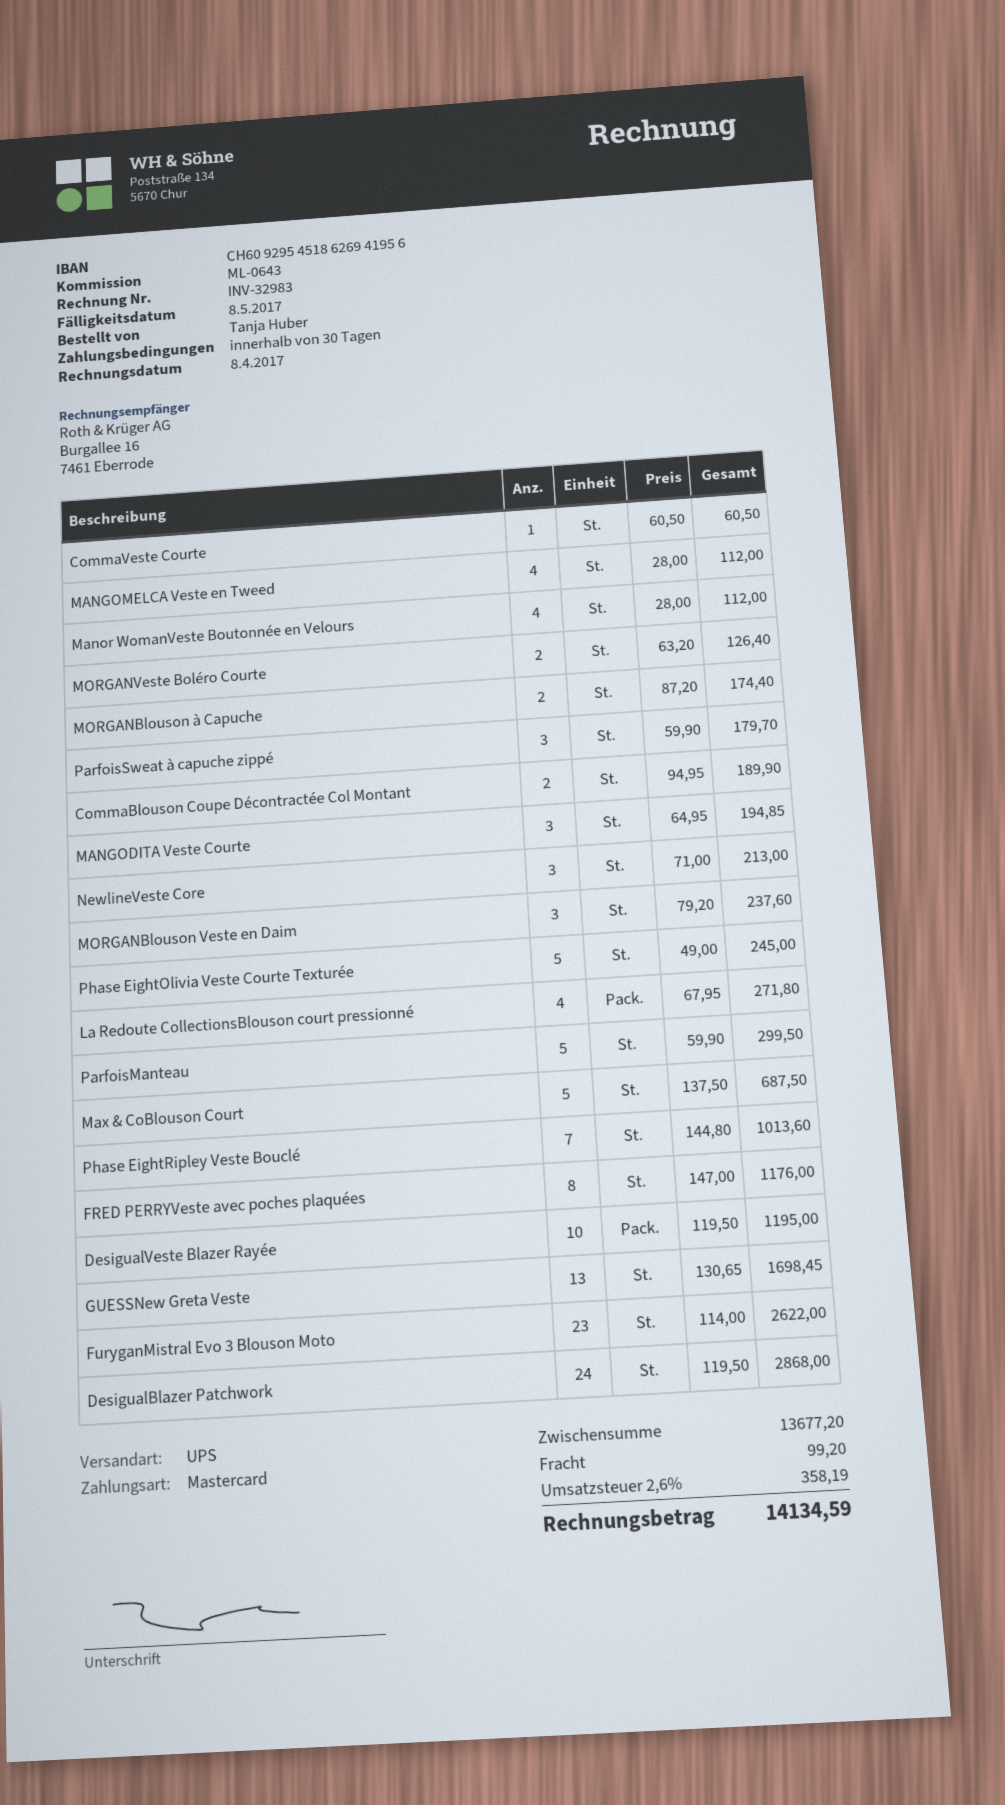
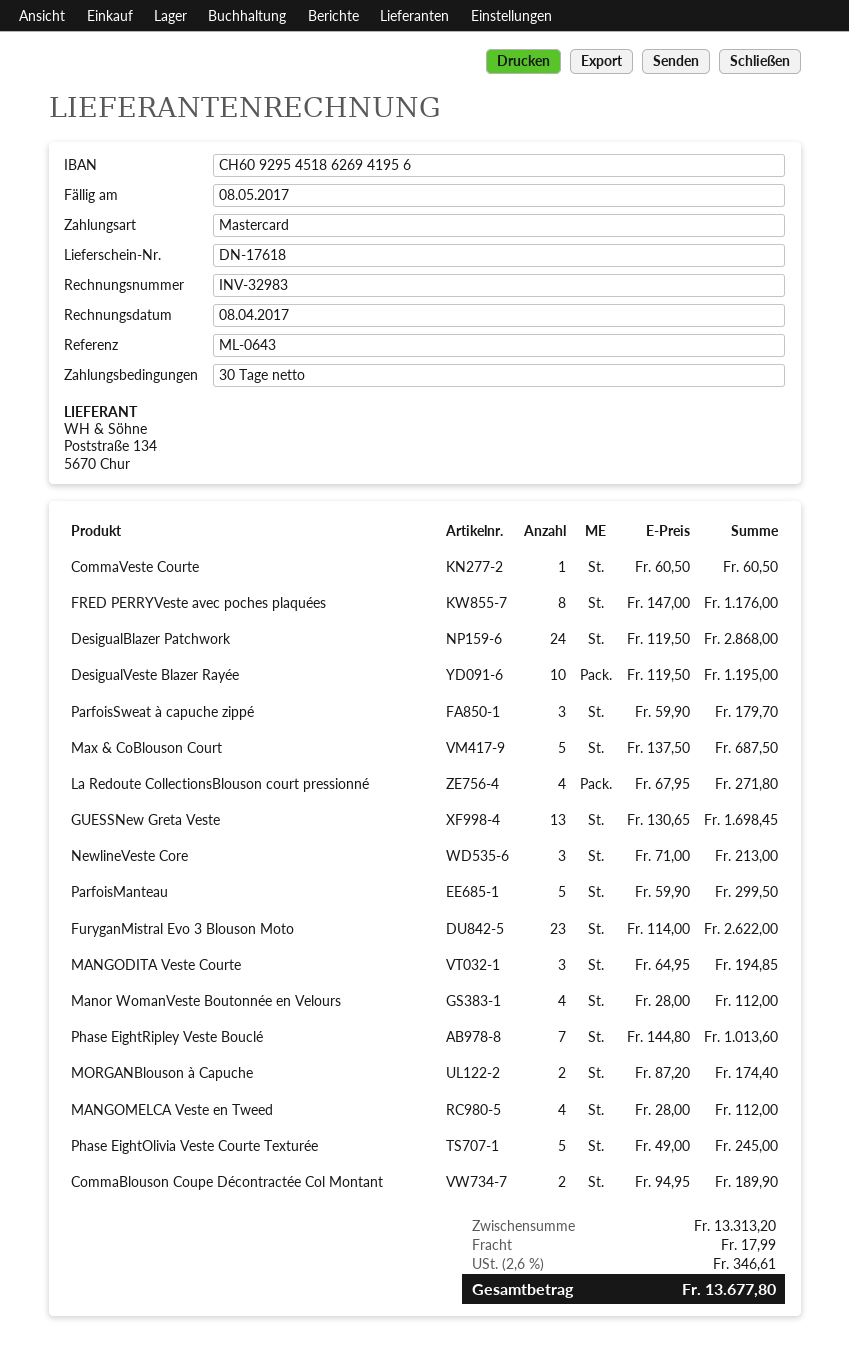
MORGANVeste Boléro Courte: 2 x 63.20 = 126.40 -> none
MORGANBlouson Veste en Daim: 3 x 79.20 = 237.60 -> none
subtotal: 13677.20 -> 13313.20
shipping: 99.20 -> 17.99
tax: 2.6% = 358.19 -> 2.6% = 346.61
total: 14134.59 -> 13677.80

